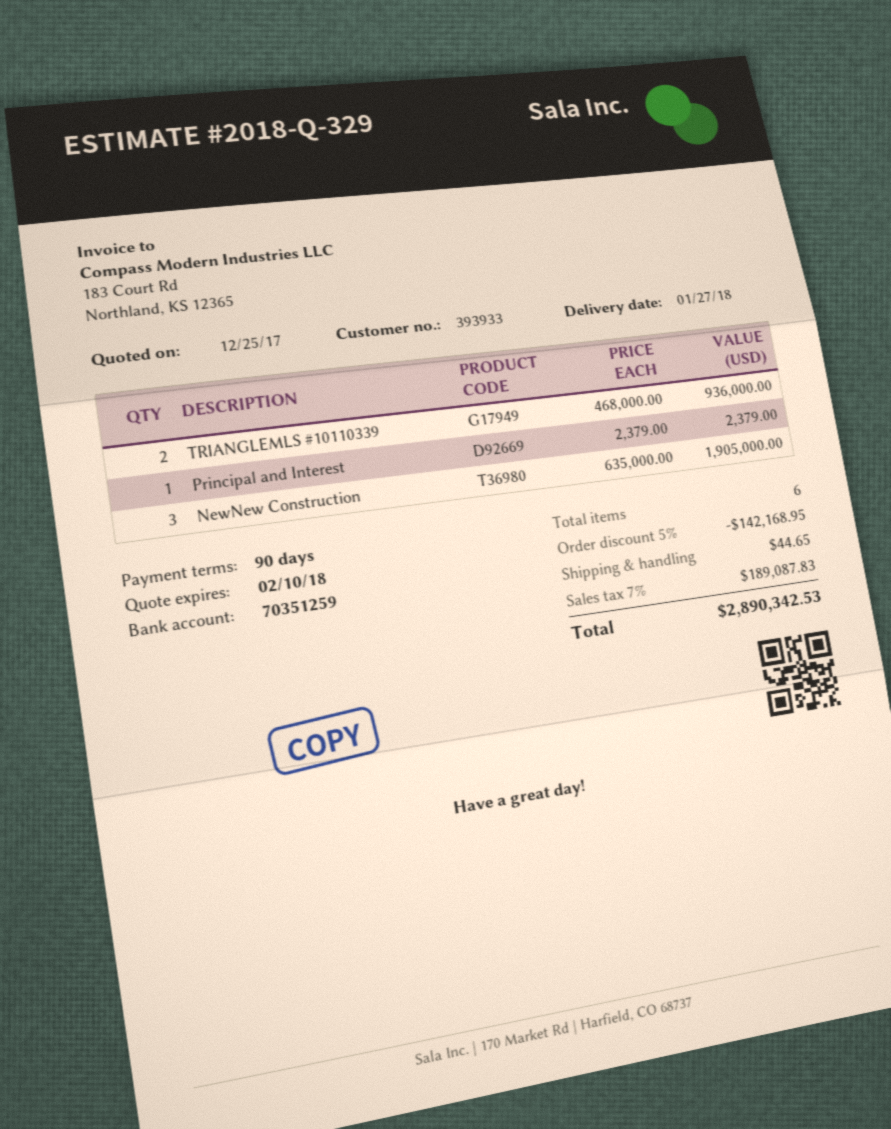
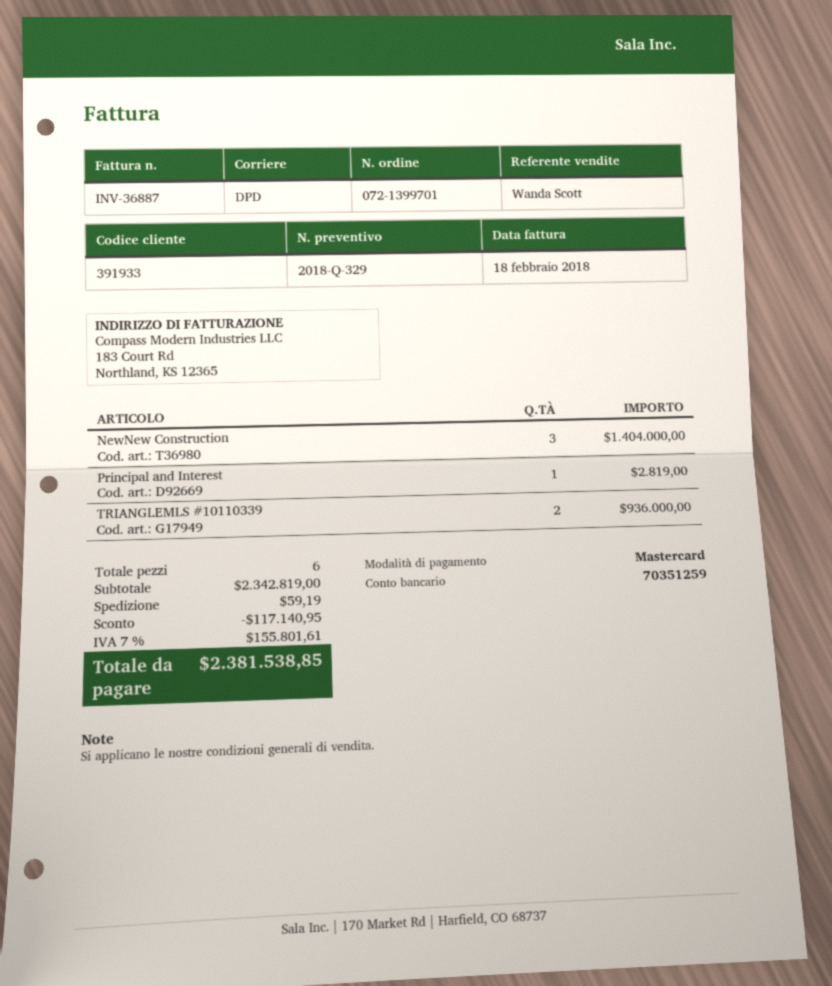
customer number: 393933 -> 391933
Principal and Interest: 1 for 2379.00 -> 1 for 2819.00
NewNew Construction: 3 for 1905000.00 -> 3 for 1404000.00
discount: 142168.95 -> 117140.95
shipping: 44.65 -> 59.19
tax: 7% = 189087.83 -> 7% = 155801.61
total: 2890342.53 -> 2381538.85

